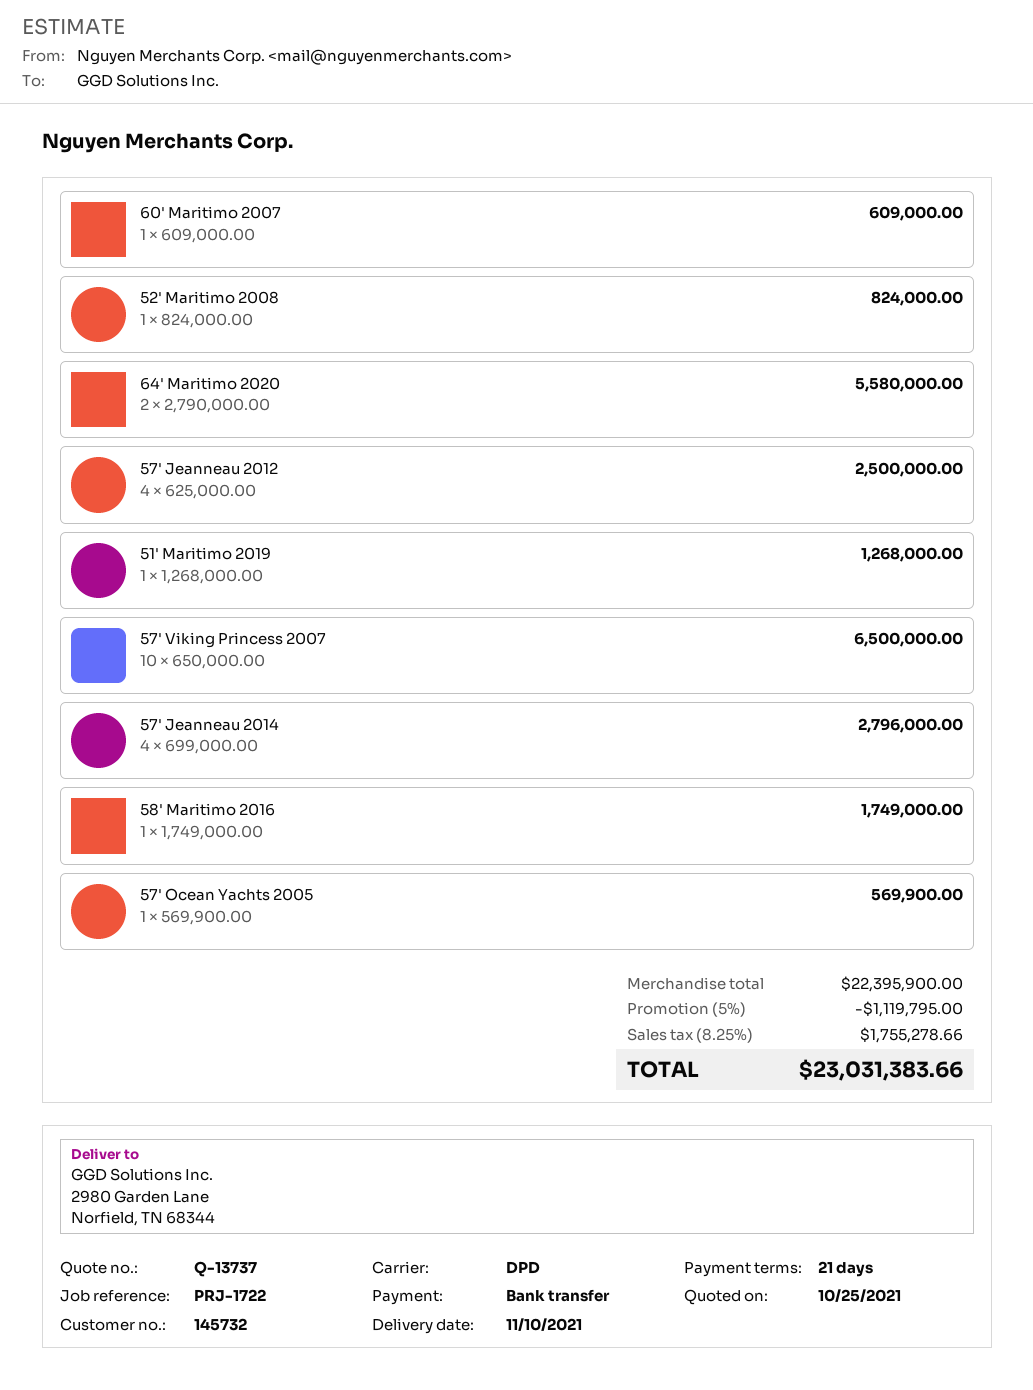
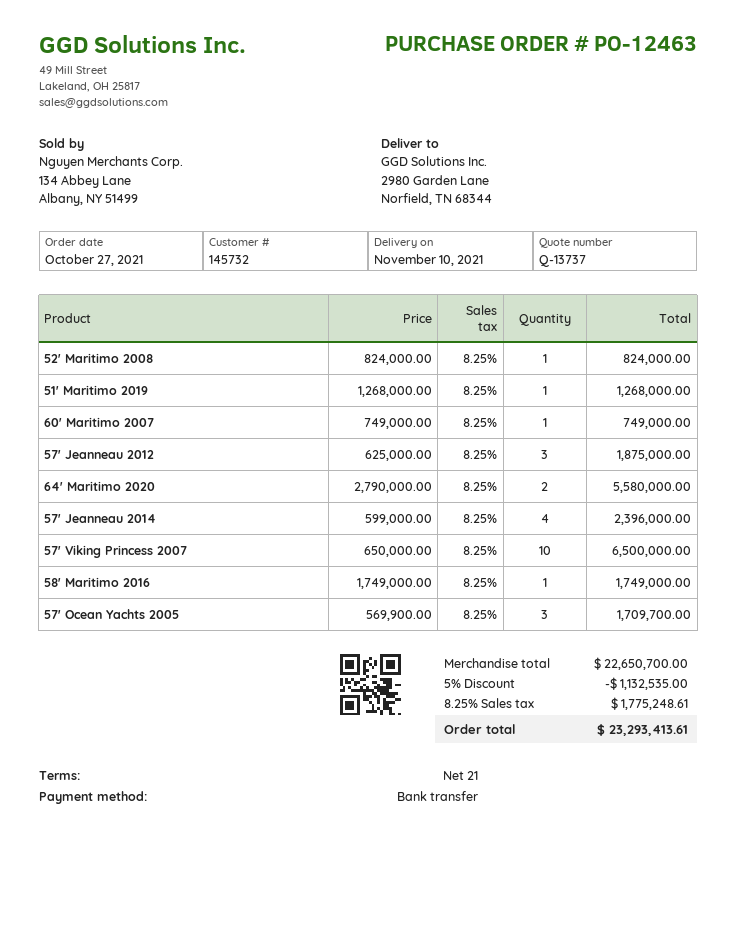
60' Maritimo 2007: 1 x 609000.00 = 609000.00 -> 1 x 749000.00 = 749000.00
57' Jeanneau 2012: 4 x 625000.00 = 2500000.00 -> 3 x 625000.00 = 1875000.00
57' Jeanneau 2014: 4 x 699000.00 = 2796000.00 -> 4 x 599000.00 = 2396000.00
57' Ocean Yachts 2005: 1 x 569900.00 = 569900.00 -> 3 x 569900.00 = 1709700.00
subtotal: 22395900.00 -> 22650700.00
discount: 5% = 1119795.00 -> 5% = 1132535.00
tax: 8.25% = 1755278.66 -> 8.25% = 1775248.61
total: 23031383.66 -> 23293413.61

